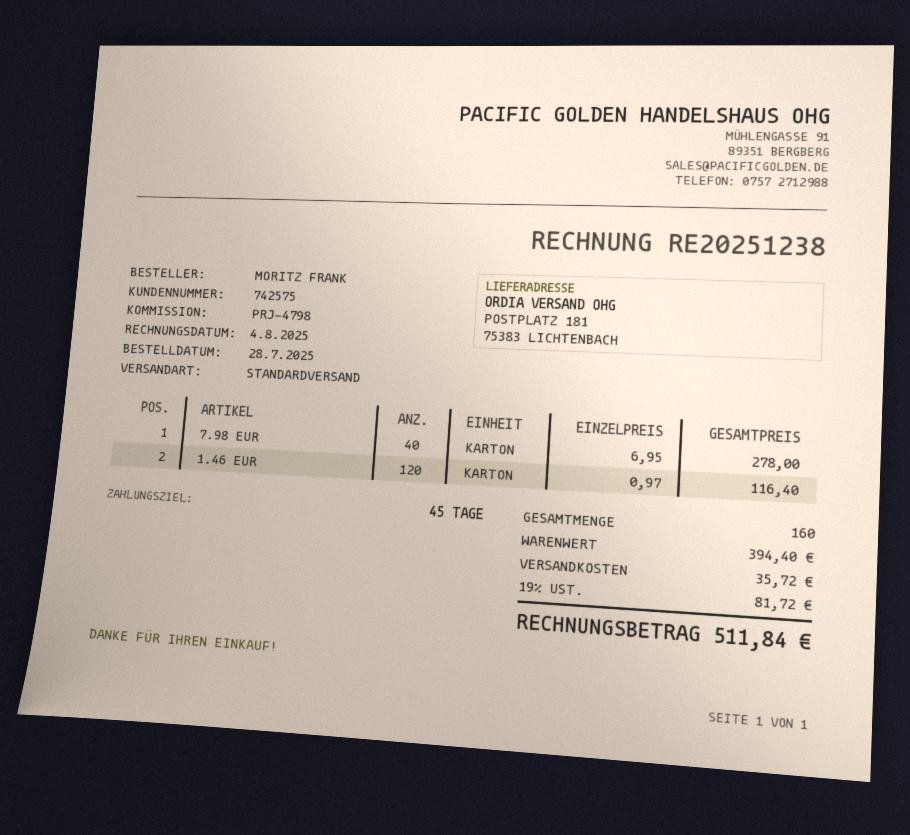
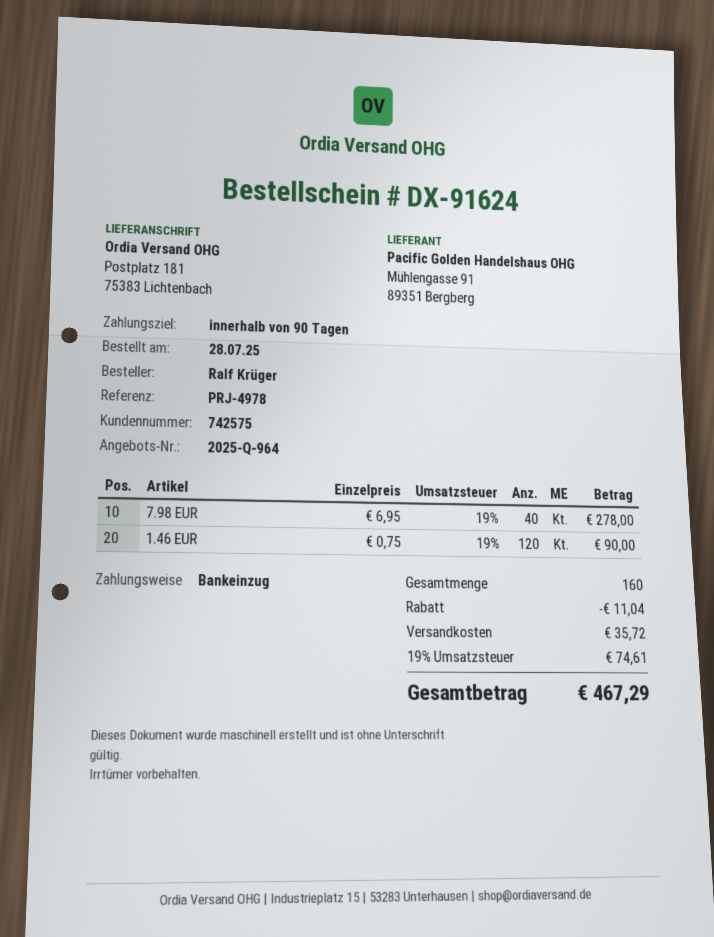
payment terms: 45 days -> 90 days
reference: PRJ-4798 -> PRJ-4978
ordered by: MORITZ FRANK -> Ralf Krüger
1.46 EUR: 120 x 0.97 = 116.40 -> 120 x 0.75 = 90.00
discount: none -> 11.04
tax: 19% = 81.72 -> 19% = 74.61
total: 511.84 -> 467.29

